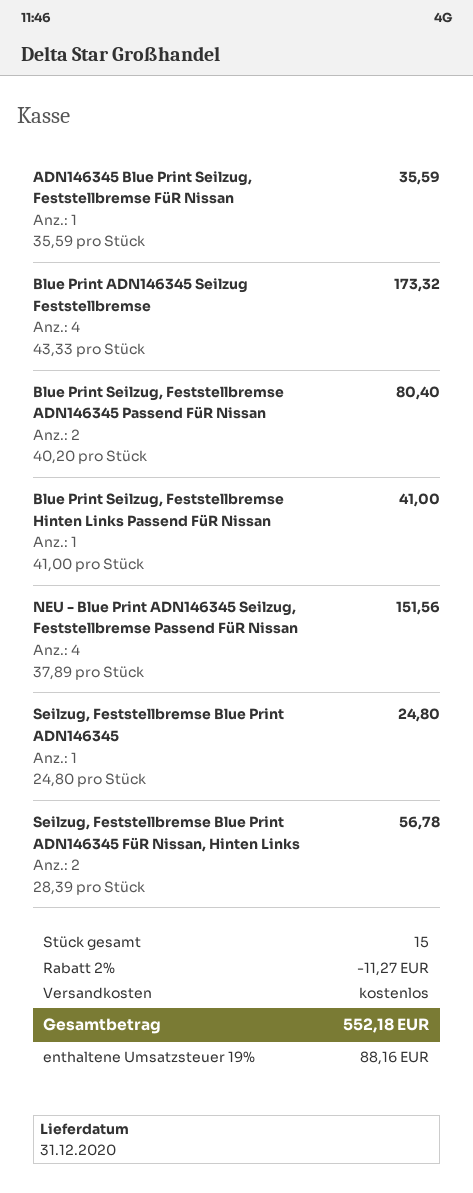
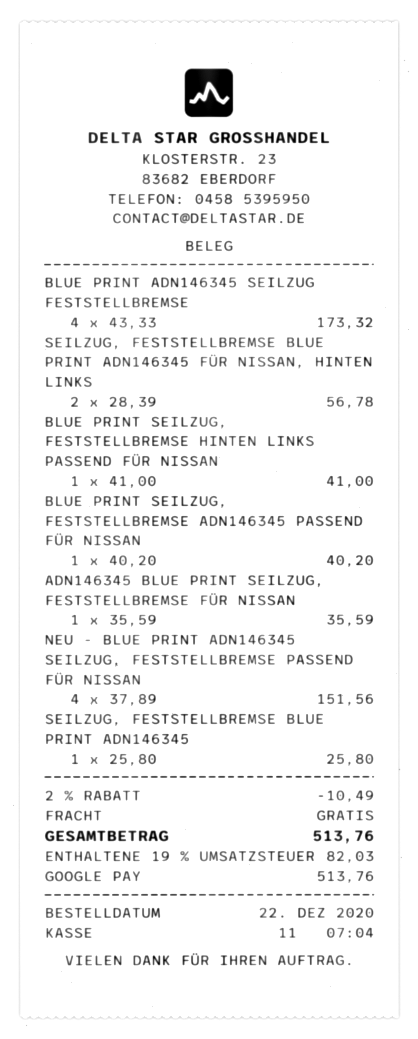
Blue Print Seilzug, Feststellbremse ADN146345 Passend FüR Nissan: 2 x 40.20 = 80.40 -> 1 x 40.20 = 40.20
Seilzug, Feststellbremse Blue Print ADN146345: 1 x 24.80 = 24.80 -> 1 x 25.80 = 25.80
discount: 2% = 11.27 -> 2% = 10.49
tax: 19% = 88.16 -> 19% = 82.03
total: 552.18 -> 513.76

